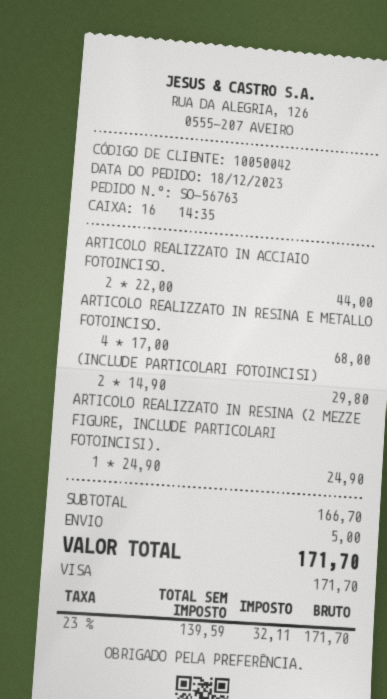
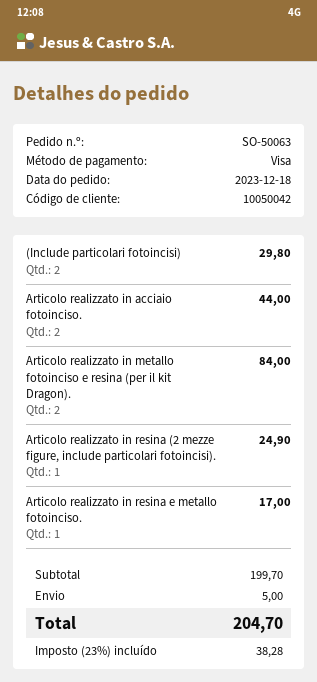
order number: SO-56763 -> SO-50063
ARTICOLO REALIZZATO IN RESINA E METALLO FOTOINCISO.: 4 for 68.00 -> 1 for 17.00
Articolo realizzato in metallo fotoinciso e resina (per il kit Dragon).: none -> 2 for 84.00
subtotal: 166.70 -> 199.70
tax: 23% = 32.11 -> 23% = 38.28
total: 171.70 -> 204.70

